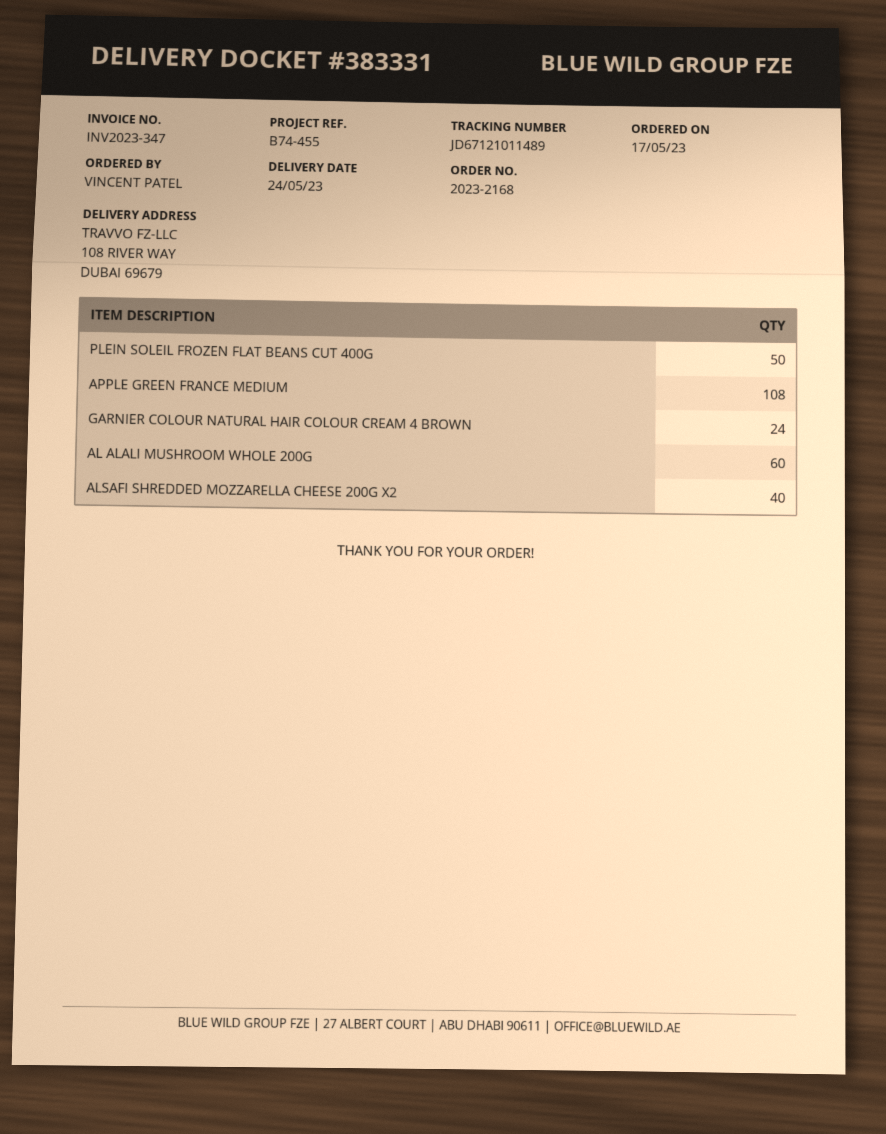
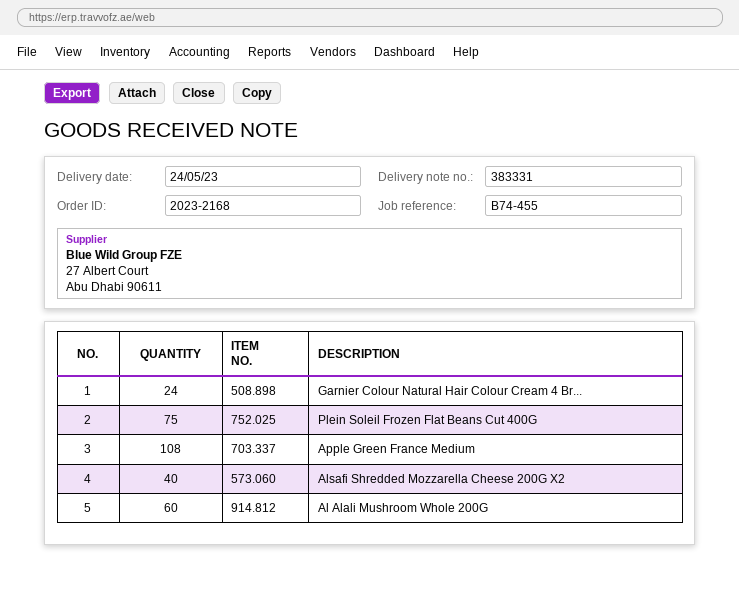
PLEIN SOLEIL FROZEN FLAT BEANS CUT 400G: 50 -> 75

